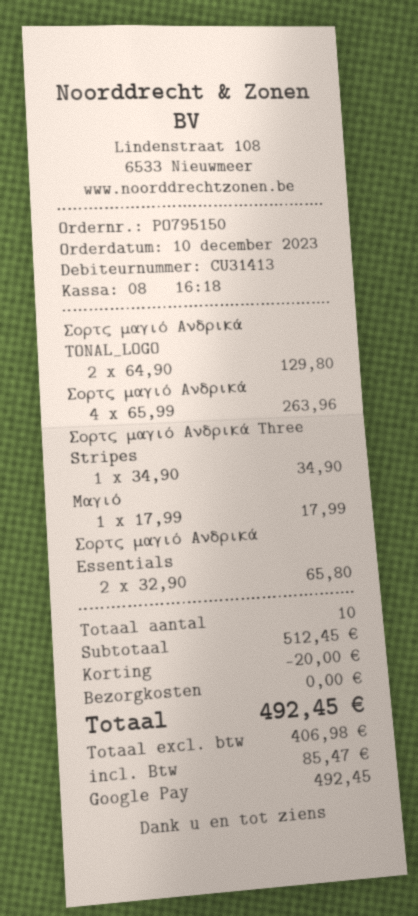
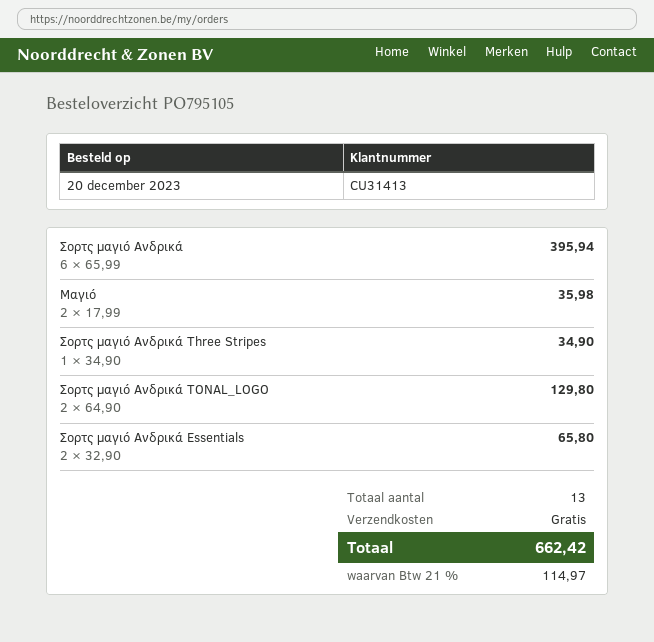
order number: PO795150 -> PO795105
order date: 2023-12-10 -> 2023-12-20
Σορτς μαγιό Ανδρικά: 4 x 65.99 = 263.96 -> 6 x 65.99 = 395.94
Μαγιό: 1 x 17.99 = 17.99 -> 2 x 17.99 = 35.98
total quantity: 10 -> 13
discount: 20.00 -> none
tax: 85.47 -> 114.97
total: 492.45 -> 662.42

